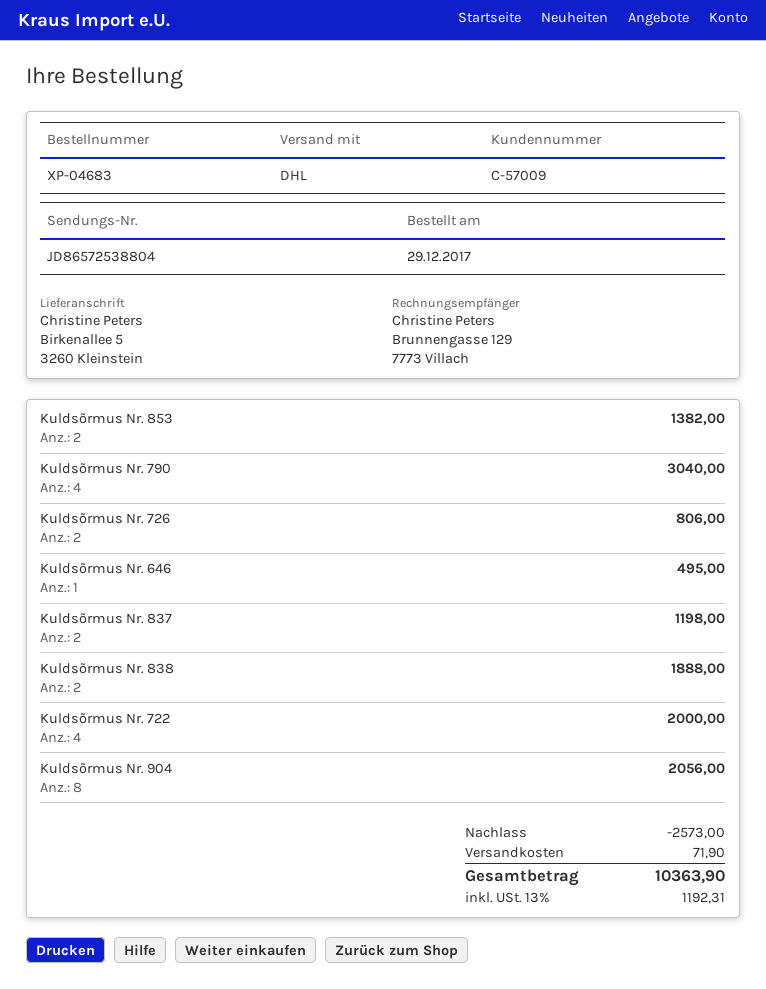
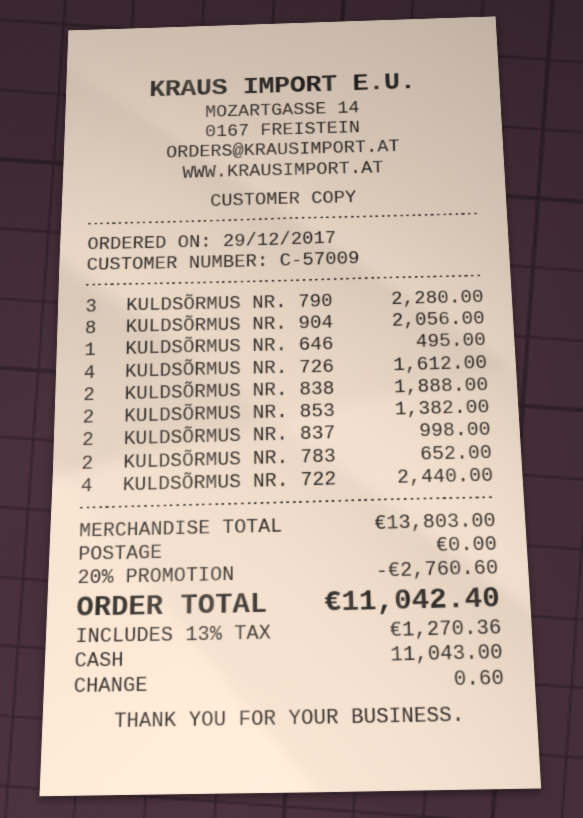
Kuldsõrmus Nr. 790: 4 for 3040.00 -> 3 for 2280.00
Kuldsõrmus Nr. 726: 2 for 806.00 -> 4 for 1612.00
Kuldsõrmus Nr. 837: 2 for 1198.00 -> 2 for 998.00
Kuldsõrmus Nr. 722: 4 for 2000.00 -> 4 for 2440.00
KULDSÕRMUS NR. 783: none -> 2 for 652.00
discount: 2573.00 -> 2760.60
shipping: 71.90 -> 0.00
tax: 13% = 1192.31 -> 13% = 1270.36
total: 10363.90 -> 11042.40

